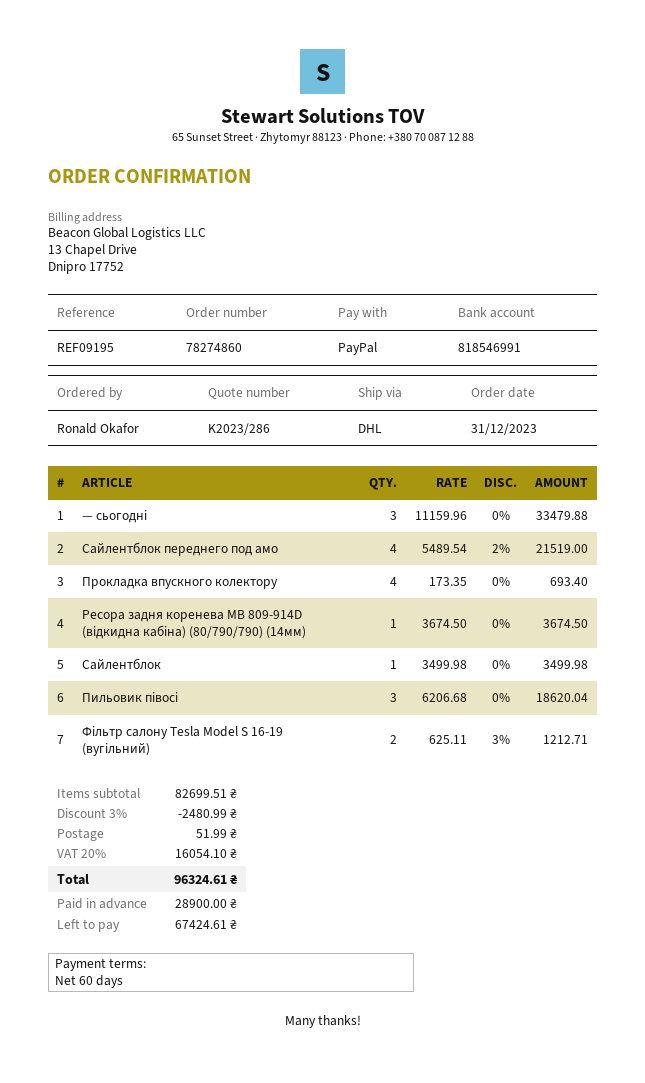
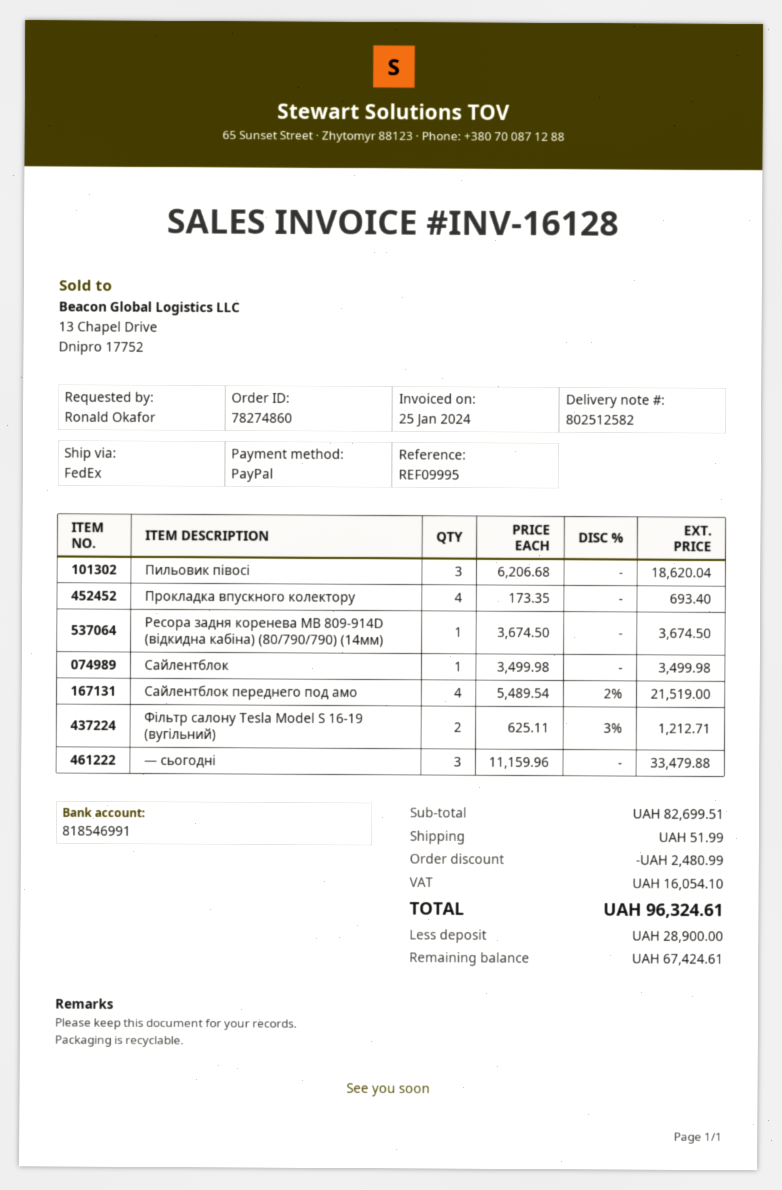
reference: REF09195 -> REF09995
shipping method: DHL -> FedEx

